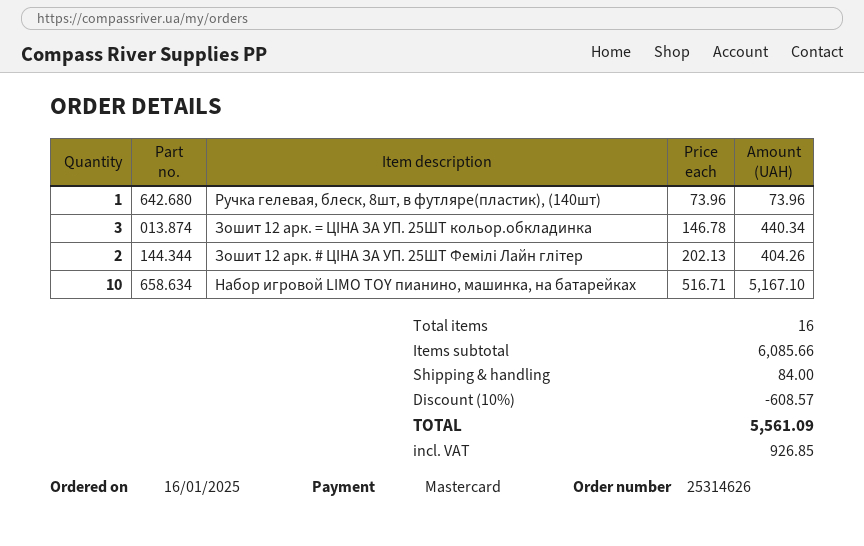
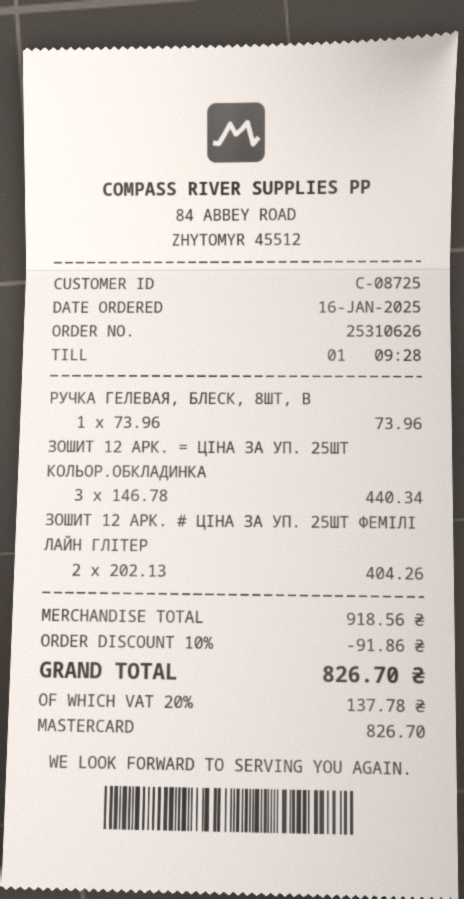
order number: 25314626 -> 25310626
Набор игровой LIMO TOY пианино, машинка, на батарейках: 10 x 516.71 = 5167.10 -> none
subtotal: 6085.66 -> 918.56
discount: 10% = 608.57 -> 10% = 91.86
shipping: 84.00 -> none
tax: 926.85 -> 137.78
total: 5561.09 -> 826.70

